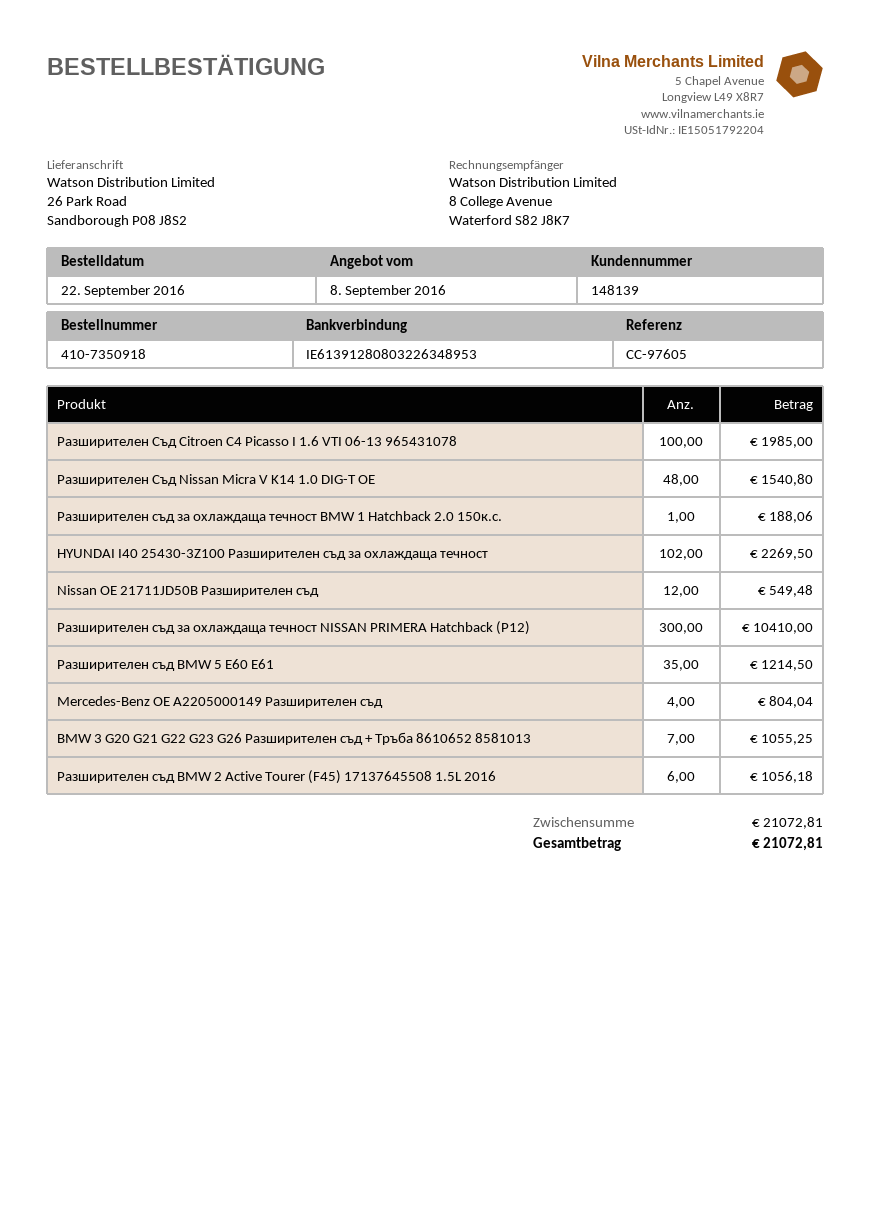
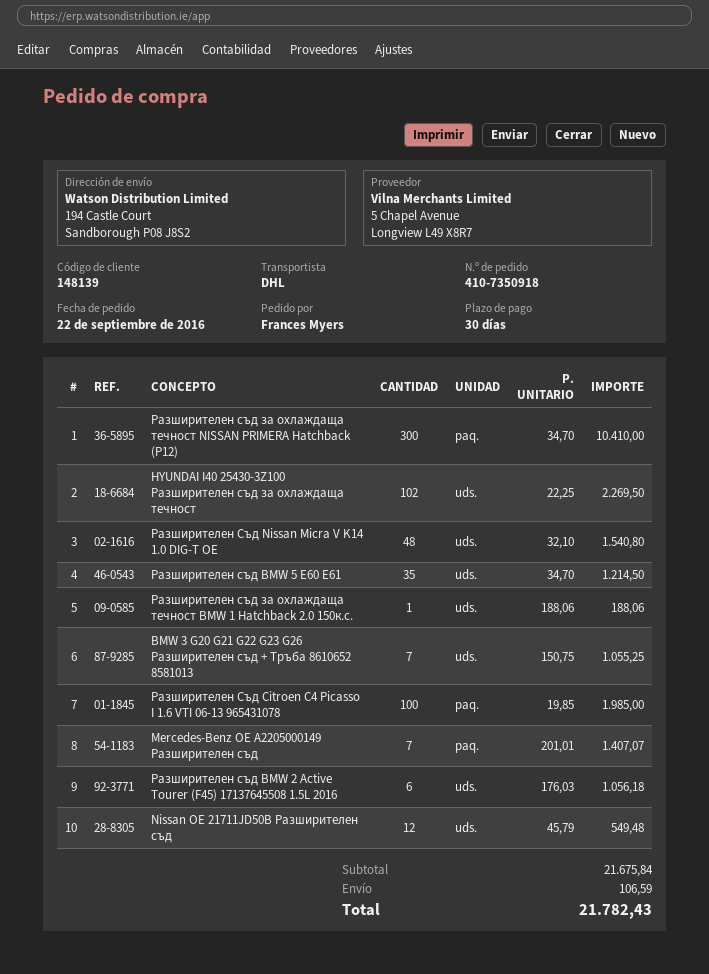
ship to: 26 Park Road, Sandborough P08 J8S2 -> 194 Castle Court, Sandborough P08 J8S2
Mercedes-Benz OE A2205000149 Разширителен съд: 4 for 804.04 -> 7 for 1407.07
subtotal: 21072.81 -> 21675.84
shipping: none -> 106.59
total: 21072.81 -> 21782.43

